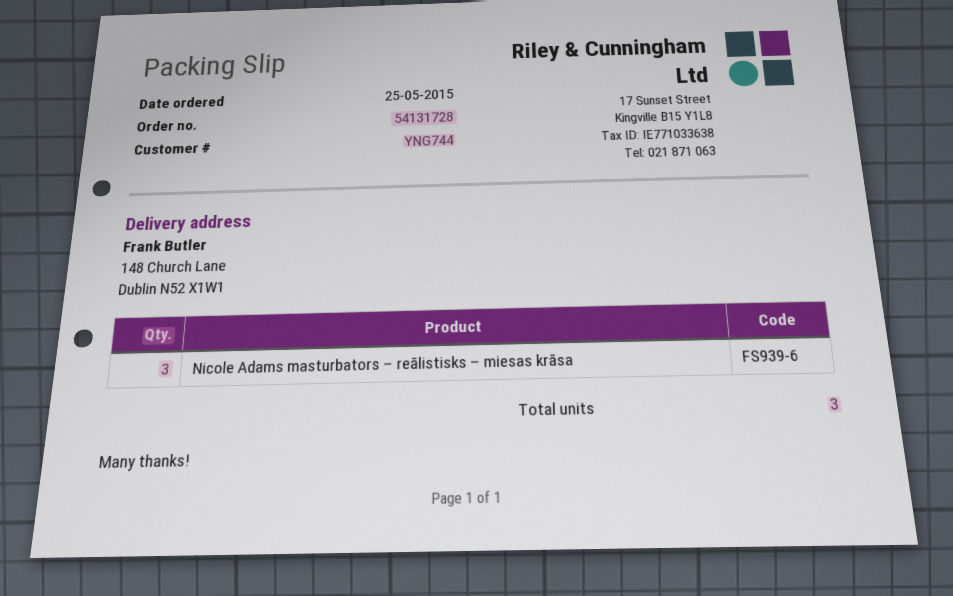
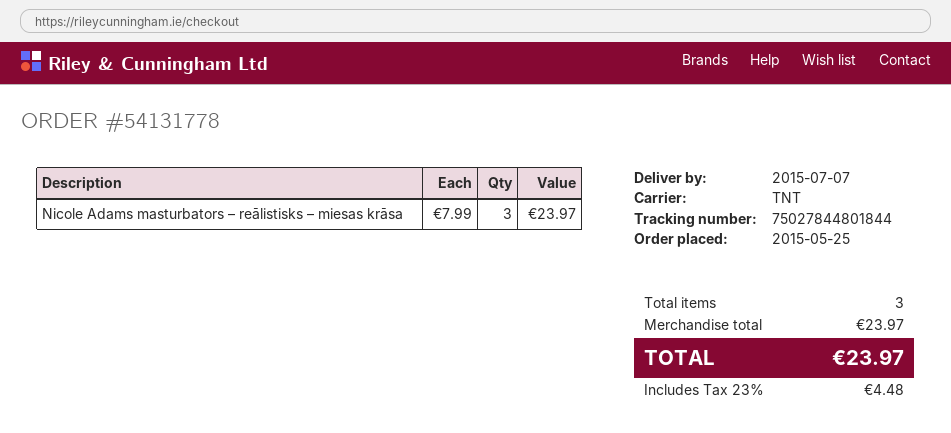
order number: 54131728 -> 54131778

